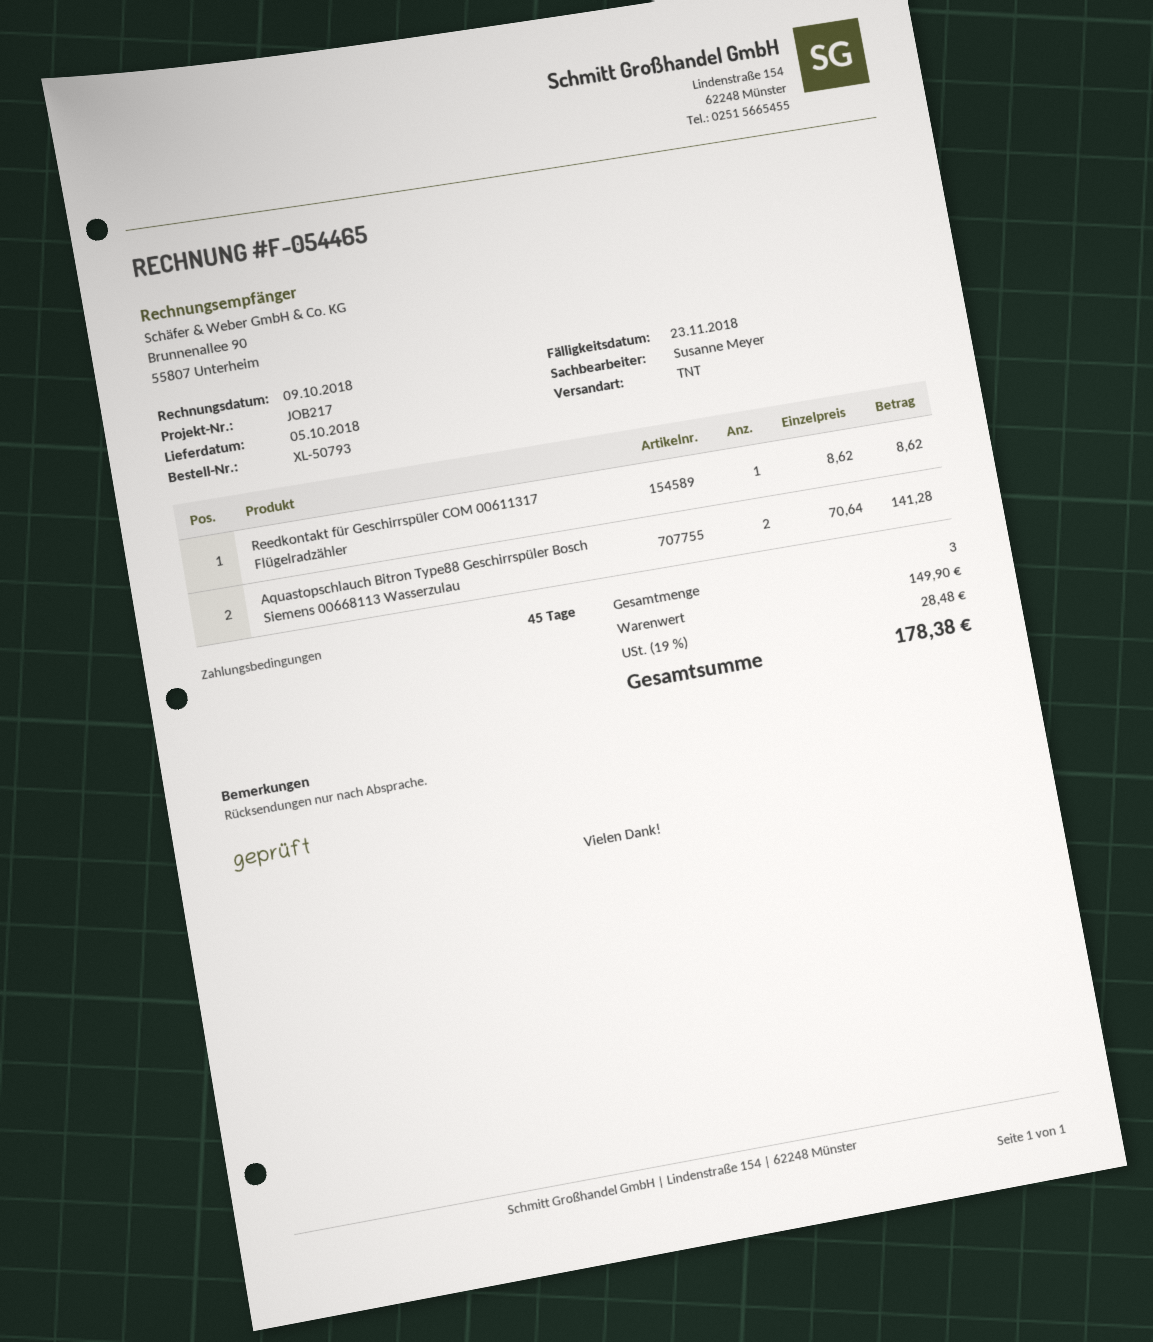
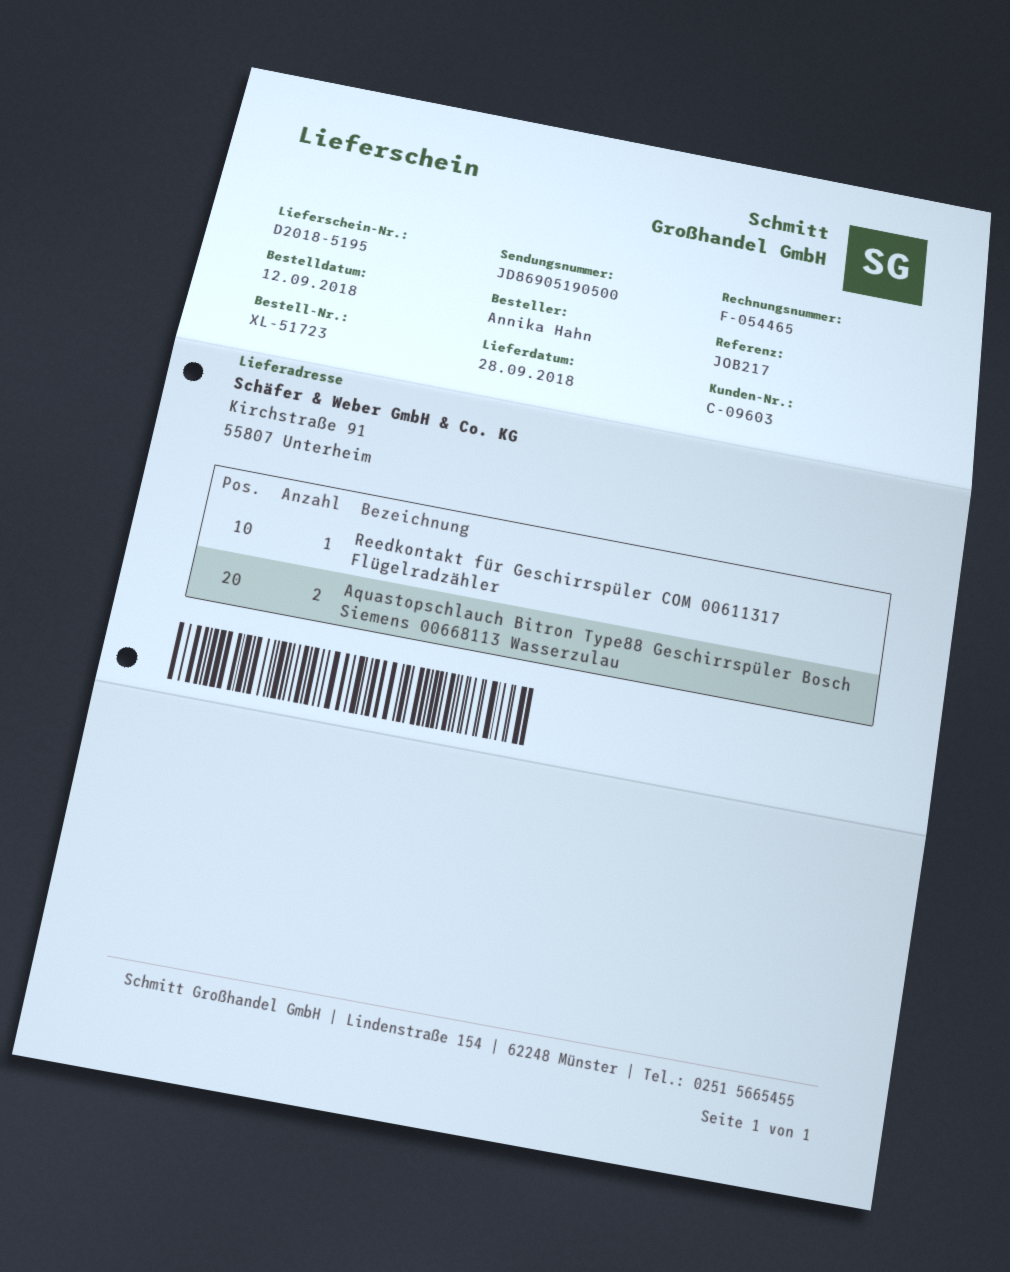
order number: XL-50793 -> XL-51723
delivery date: 2018-10-05 -> 2018-09-28

